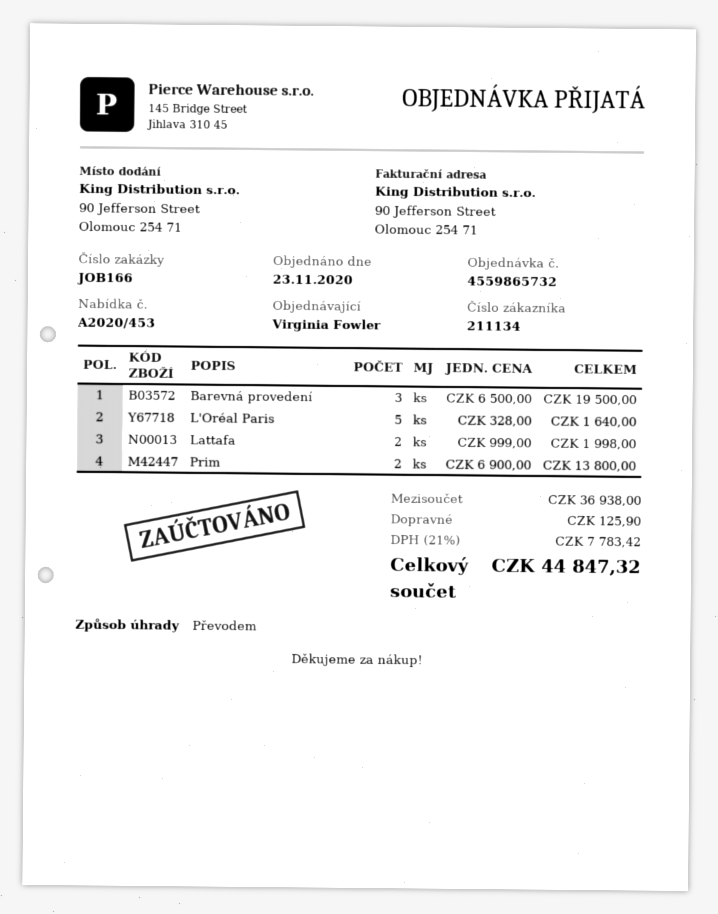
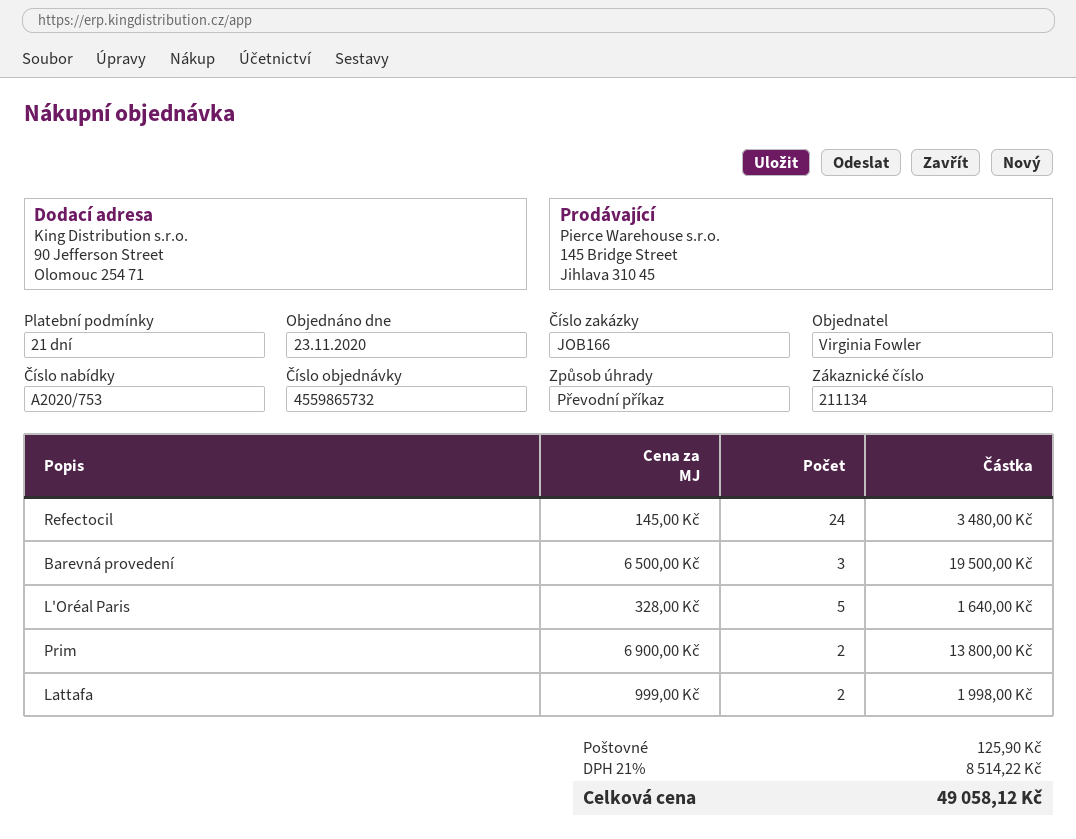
quote number: A2020/453 -> A2020/753
Refectocil: none -> 24 x 145.00 = 3480.00
tax: 21% = 7783.42 -> 21% = 8514.22
total: 44847.32 -> 49058.12

